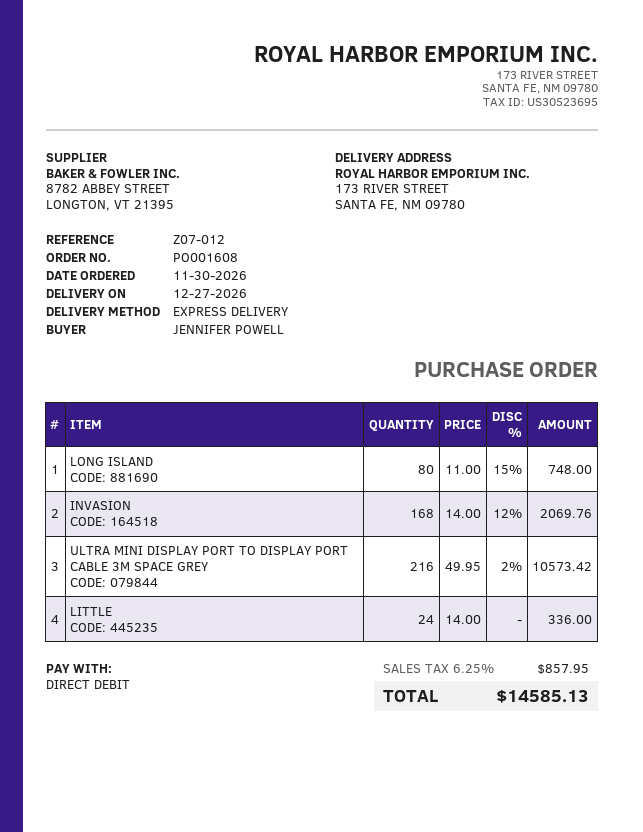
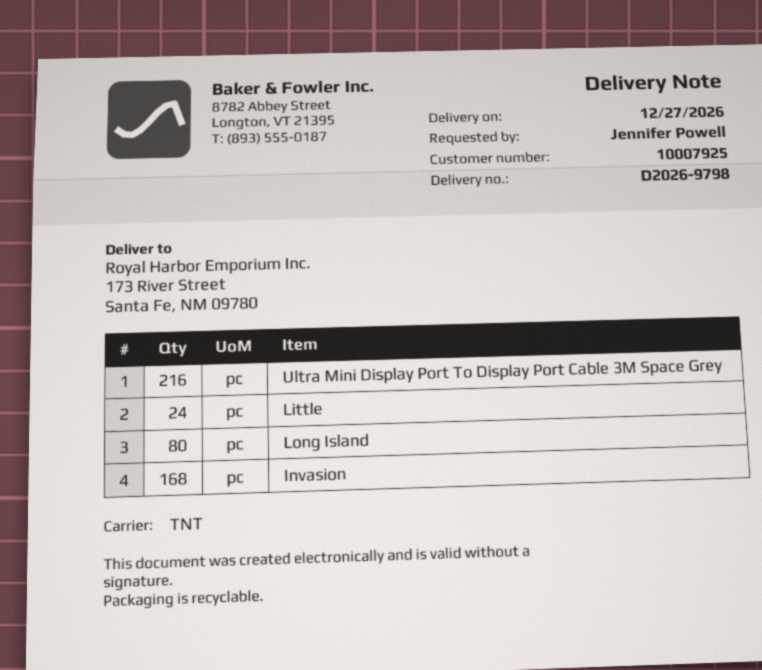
shipping method: express -> TNT

